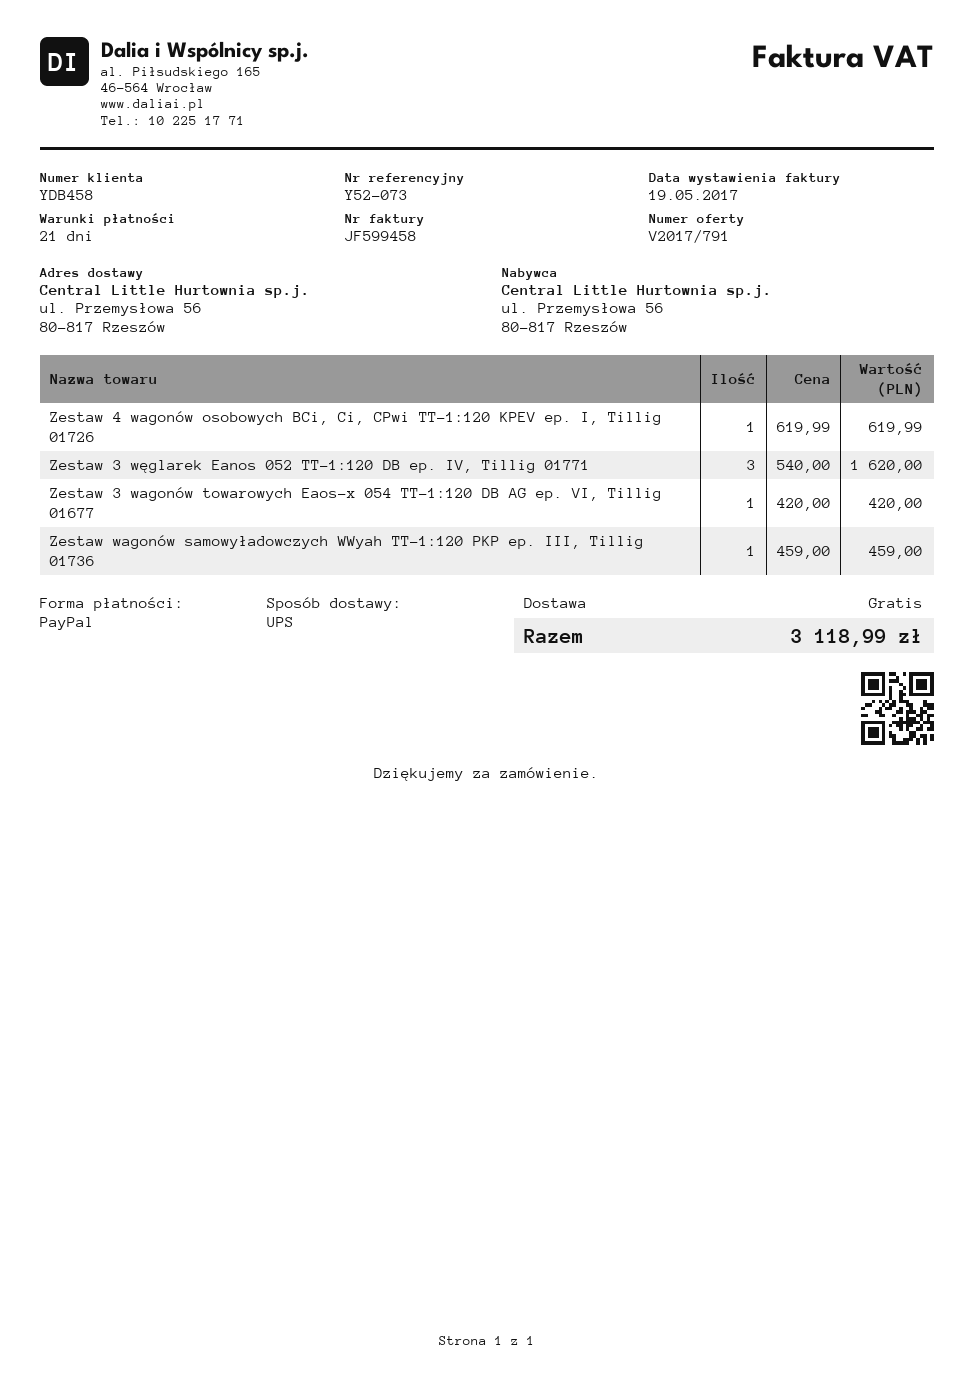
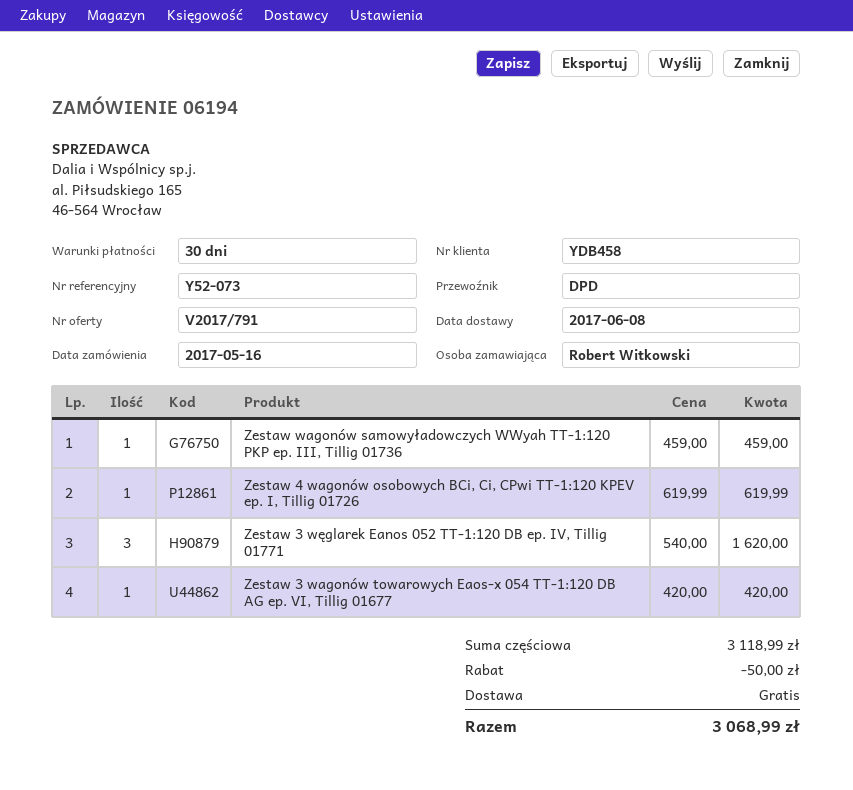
payment terms: 21 days -> 30 days
shipping method: UPS -> DPD
discount: none -> 50.00
total: 3118.99 -> 3068.99

